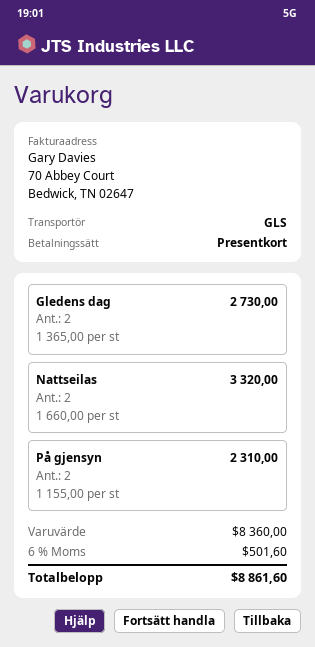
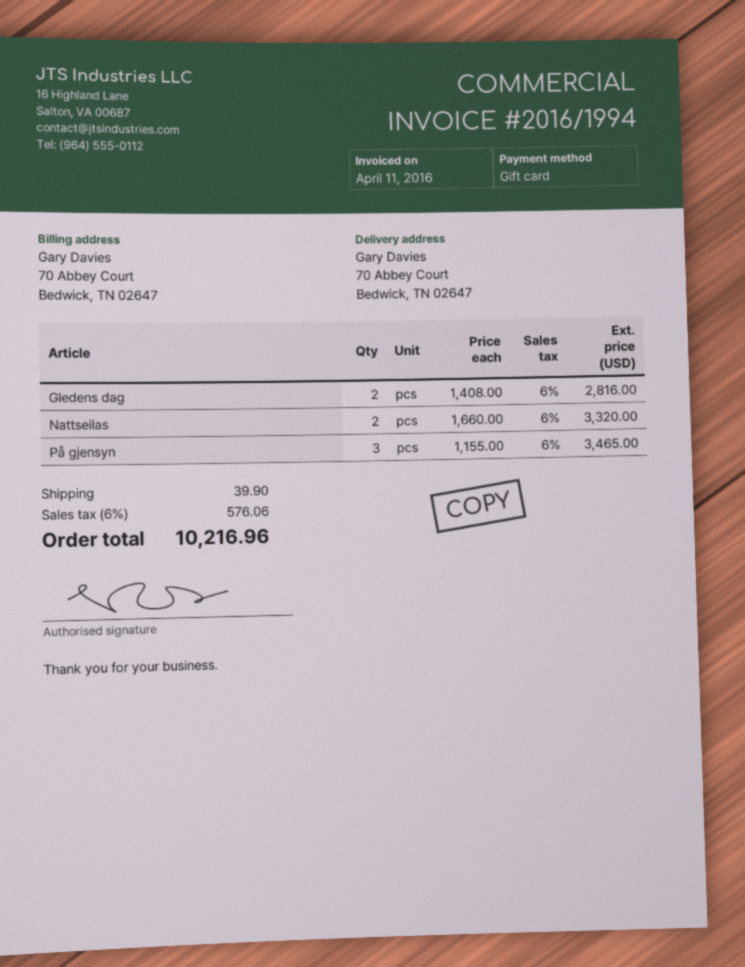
Gledens dag: 2 x 1365.00 = 2730.00 -> 2 x 1408.00 = 2816.00
På gjensyn: 2 x 1155.00 = 2310.00 -> 3 x 1155.00 = 3465.00
shipping: none -> 39.90
tax: 6% = 501.60 -> 6% = 576.06
total: 8861.60 -> 10216.96

